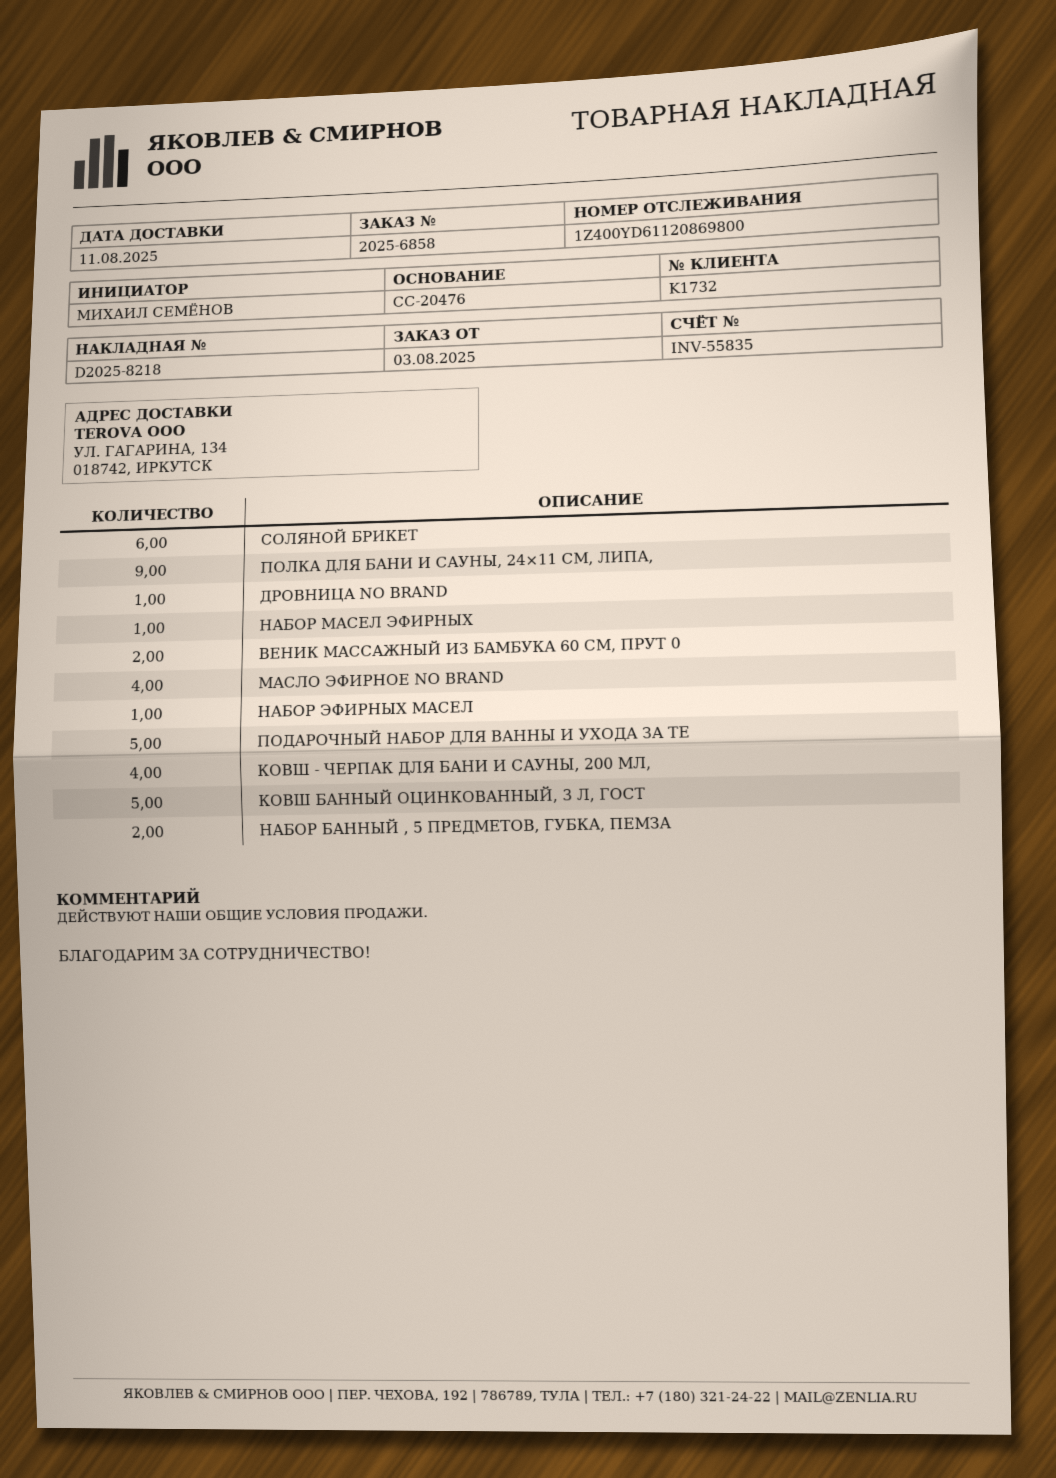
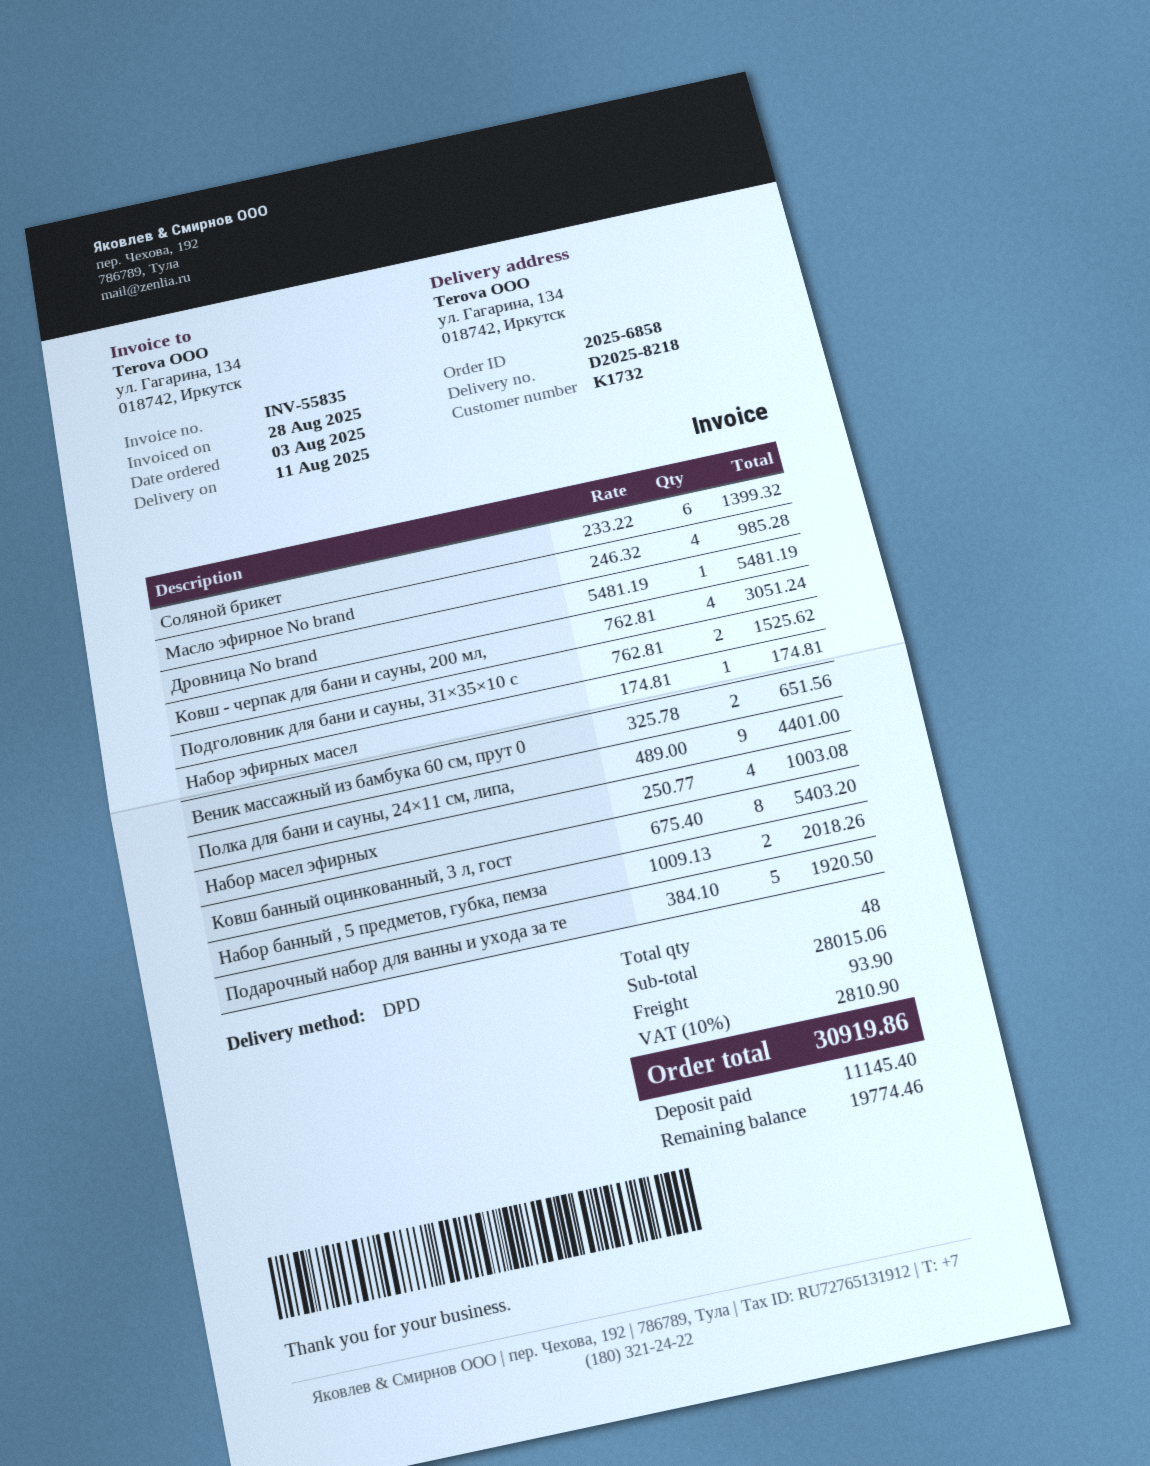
НАБОР МАСЕЛ ЭФИРНЫХ: 1 -> 4
КОВШ БАННЫЙ ОЦИНКОВАННЫЙ, 3 Л, ГОСТ: 5 -> 8
Подголовник для бани и сауны, 31×35×10 с: none -> 2

